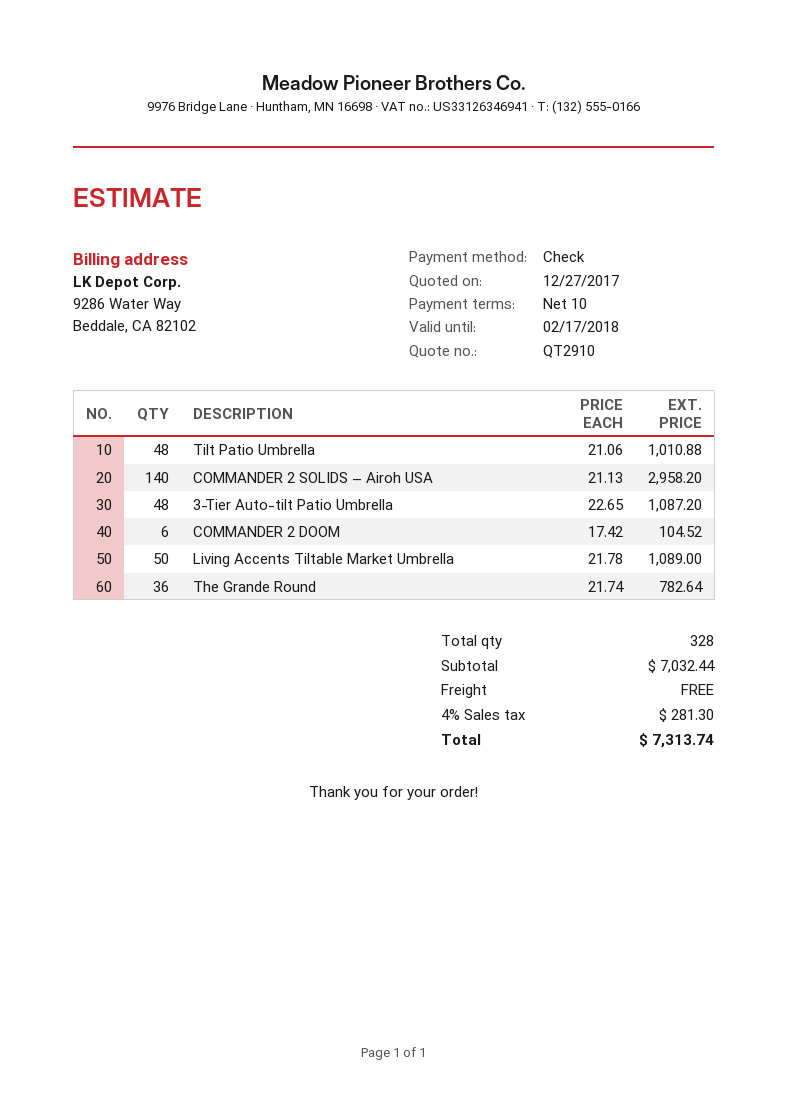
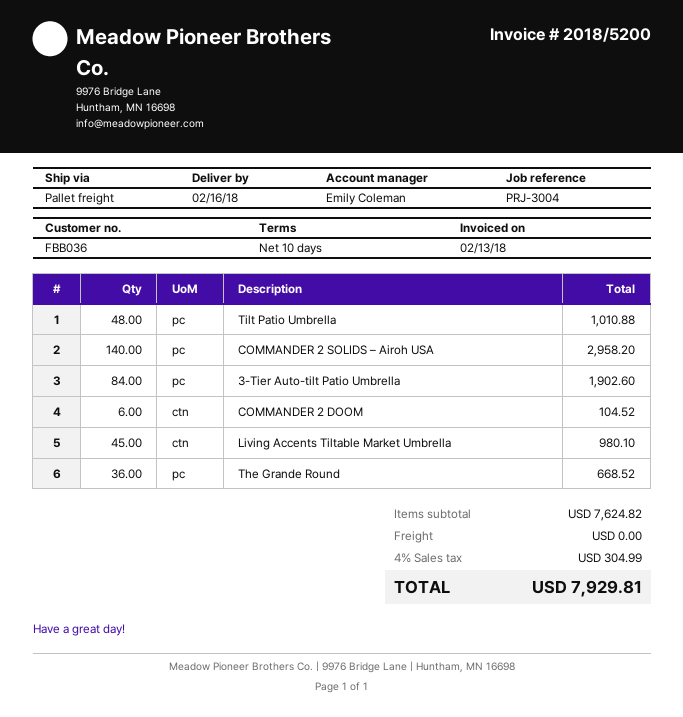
3‑Tier Auto-tilt Patio Umbrella: 48 for 1087.20 -> 84 for 1902.60
Living Accents Tiltable Market Umbrella: 50 for 1089.00 -> 45 for 980.10
The Grande Round: 36 for 782.64 -> 36 for 668.52
subtotal: 7032.44 -> 7624.82
tax: 4% = 281.30 -> 4% = 304.99
total: 7313.74 -> 7929.81

